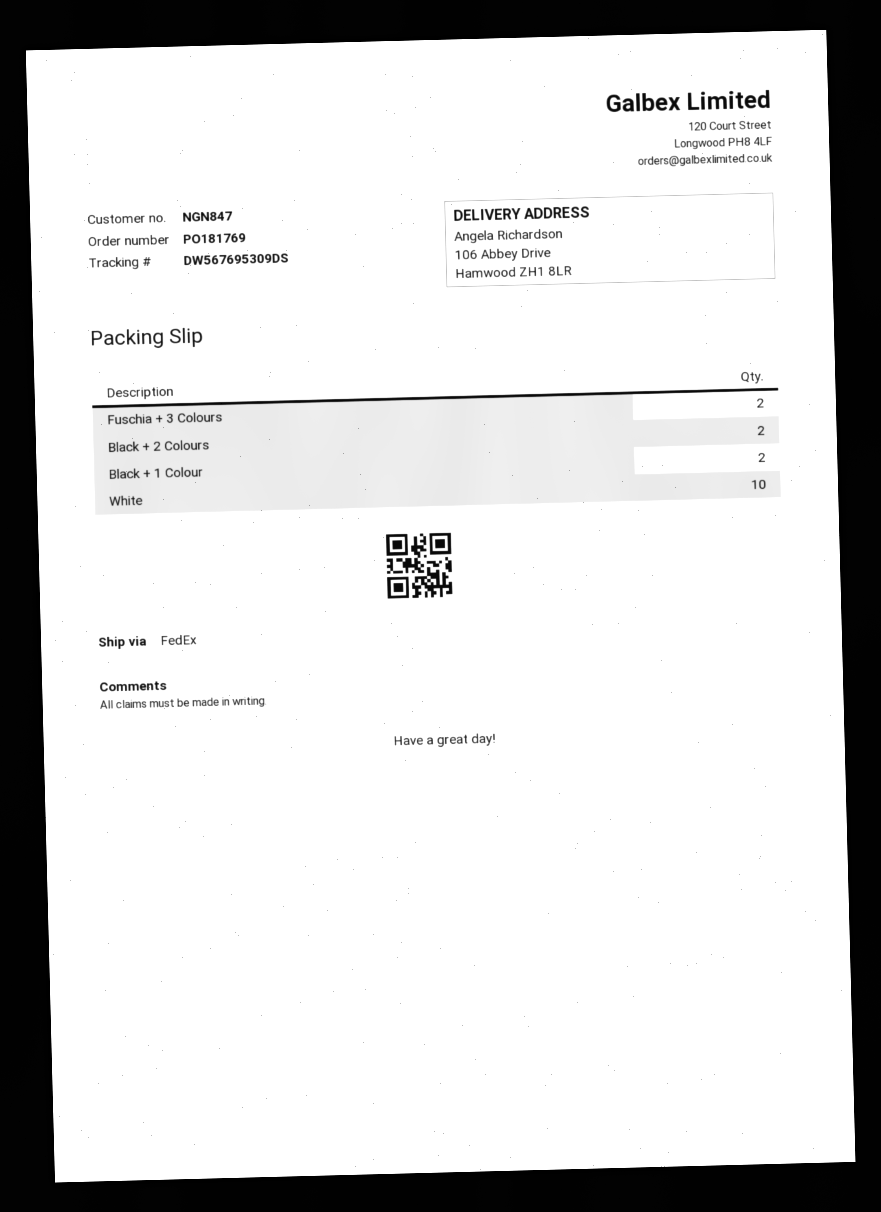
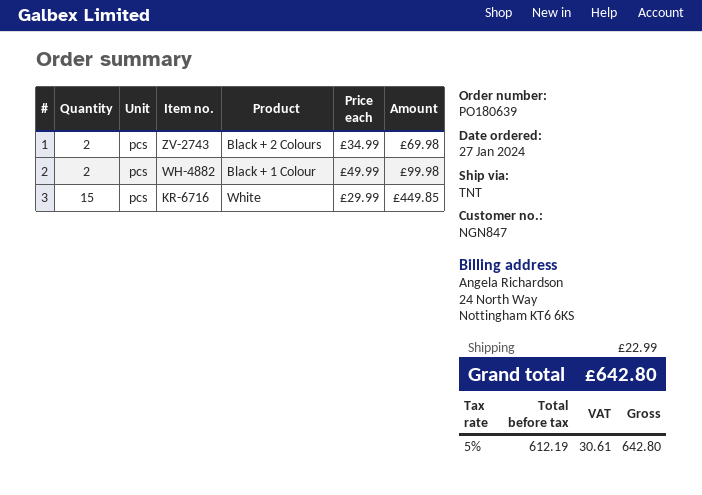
order number: PO181769 -> PO180639
shipping method: FedEx -> TNT
Fuschia + 3 Colours: 2 -> none
White: 10 -> 15

